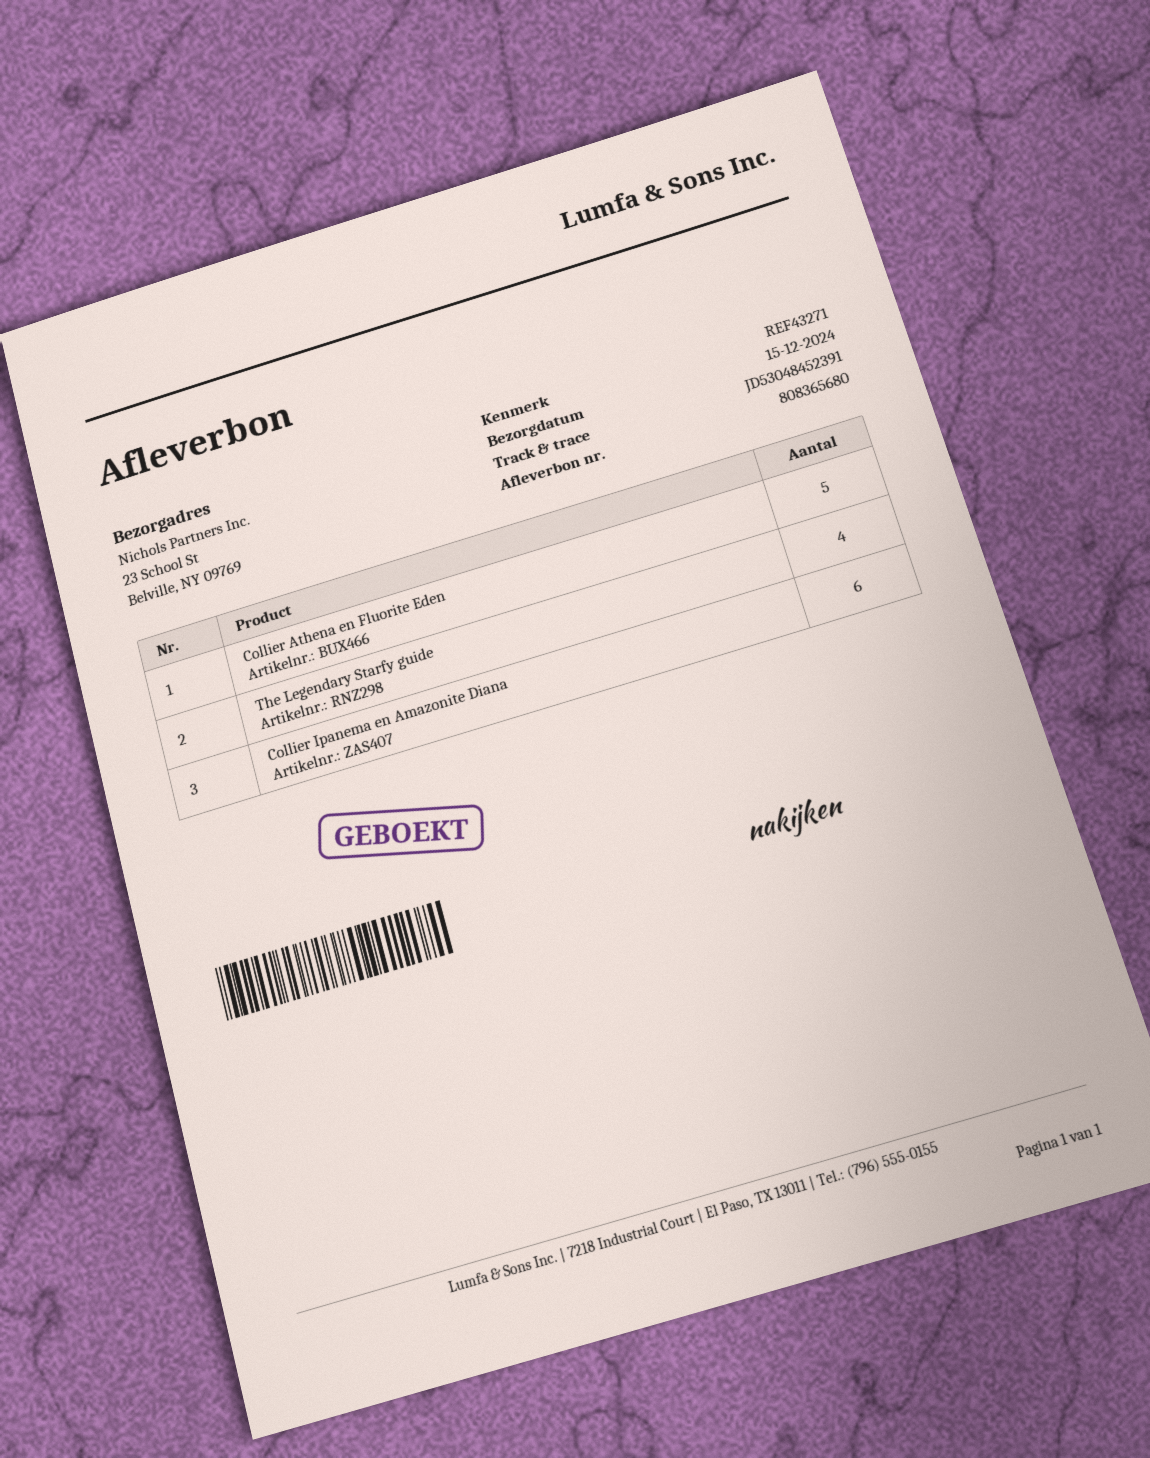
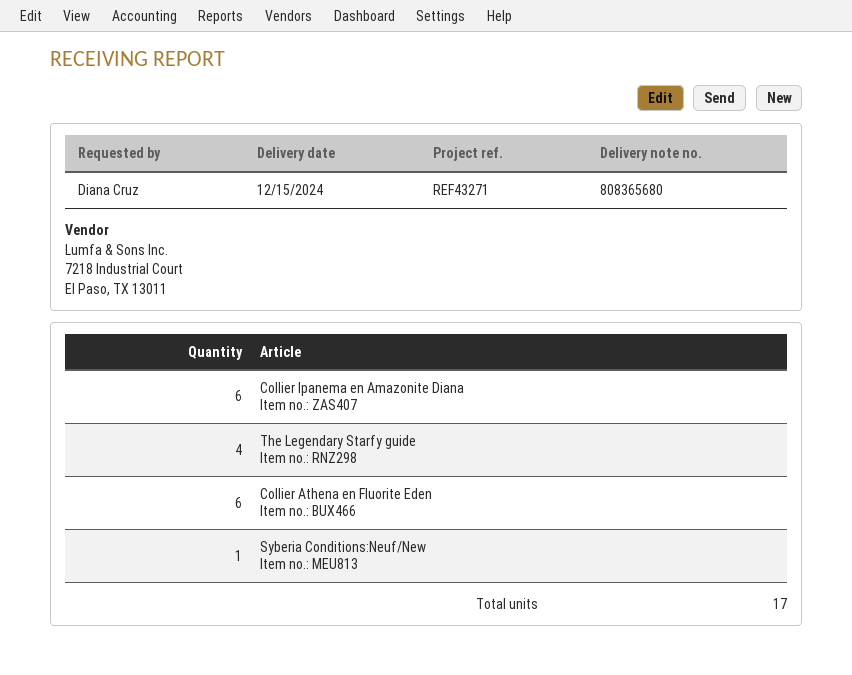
Collier Athena en Fluorite Eden: 5 -> 6
Syberia Conditions:Neuf/New: none -> 1

